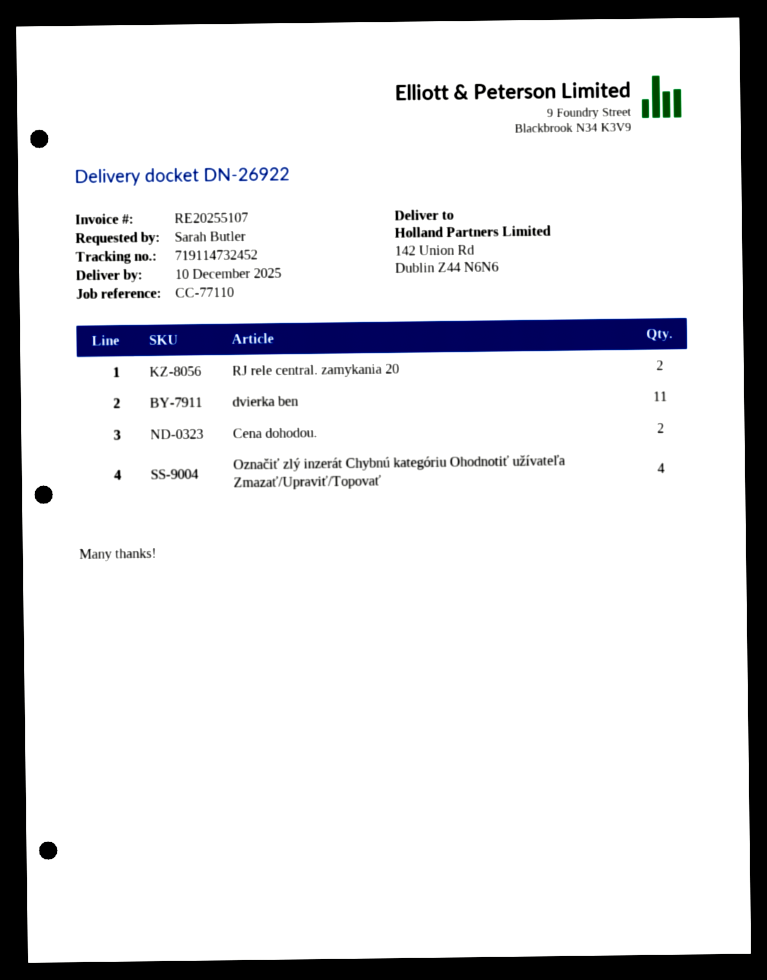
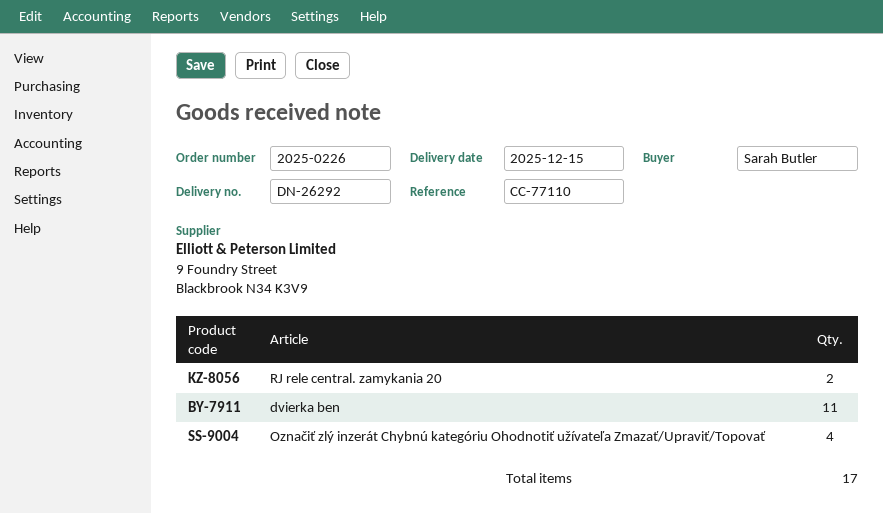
delivery note number: DN-26922 -> DN-26292
delivery date: 2025-12-10 -> 2025-12-15
Cena dohodou.: 2 -> none

